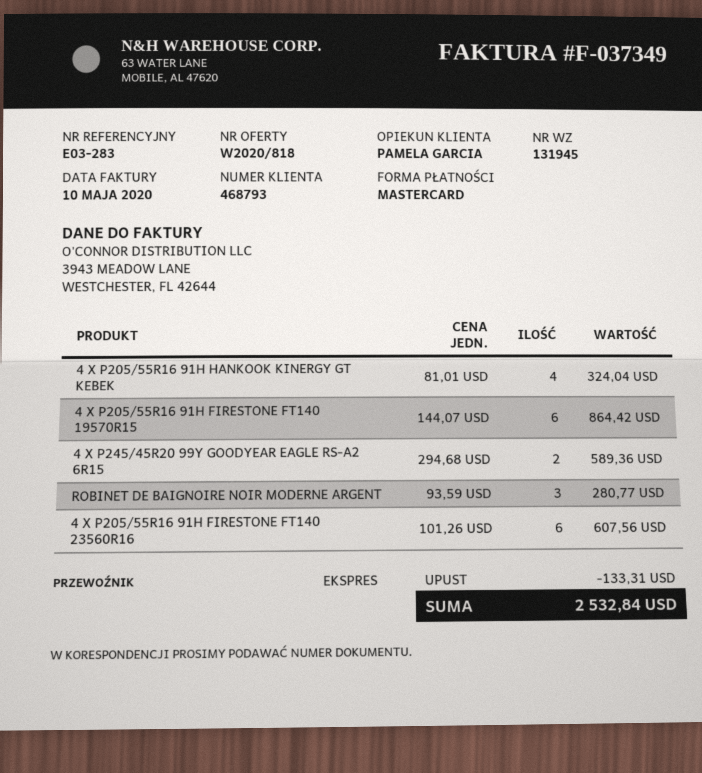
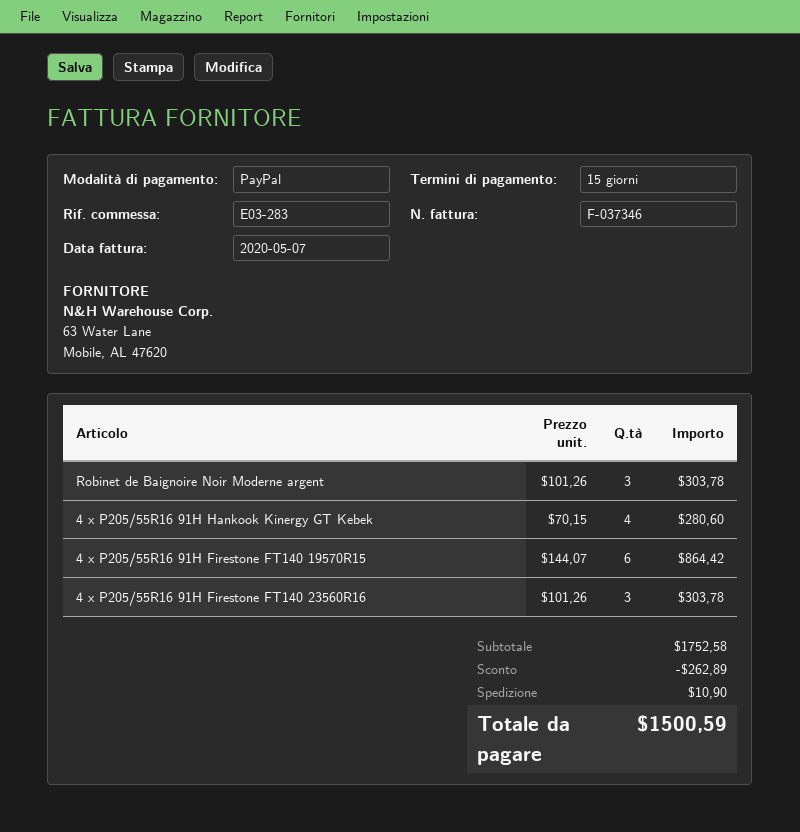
invoice number: F-037349 -> F-037346
invoice date: 2020-05-10 -> 2020-05-07
payment method: Mastercard -> PayPal
4 X P205/55R16 91H HANKOOK KINERGY GT KEBEK: 4 x 81.01 = 324.04 -> 4 x 70.15 = 280.60
4 X P245/45R20 99Y GOODYEAR EAGLE RS-A2 6R15: 2 x 294.68 = 589.36 -> none
ROBINET DE BAIGNOIRE NOIR MODERNE ARGENT: 3 x 93.59 = 280.77 -> 3 x 101.26 = 303.78
4 X P205/55R16 91H FIRESTONE FT140 23560R16: 6 x 101.26 = 607.56 -> 3 x 101.26 = 303.78
discount: 133.31 -> 262.89
shipping: none -> 10.90
total: 2532.84 -> 1500.59

